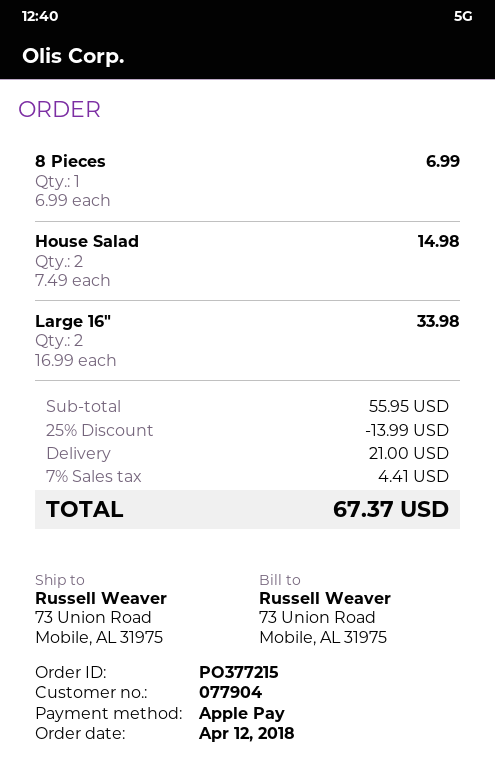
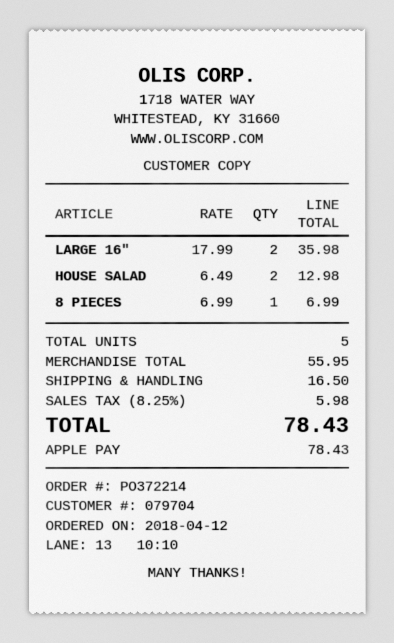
order number: PO377215 -> PO372214
customer number: 077904 -> 079704
House Salad: 2 x 7.49 = 14.98 -> 2 x 6.49 = 12.98
Large 16": 2 x 16.99 = 33.98 -> 2 x 17.99 = 35.98
discount: 25% = 13.99 -> none
shipping: 21.00 -> 16.50
tax: 7% = 4.41 -> 8.25% = 5.98
total: 67.37 -> 78.43

